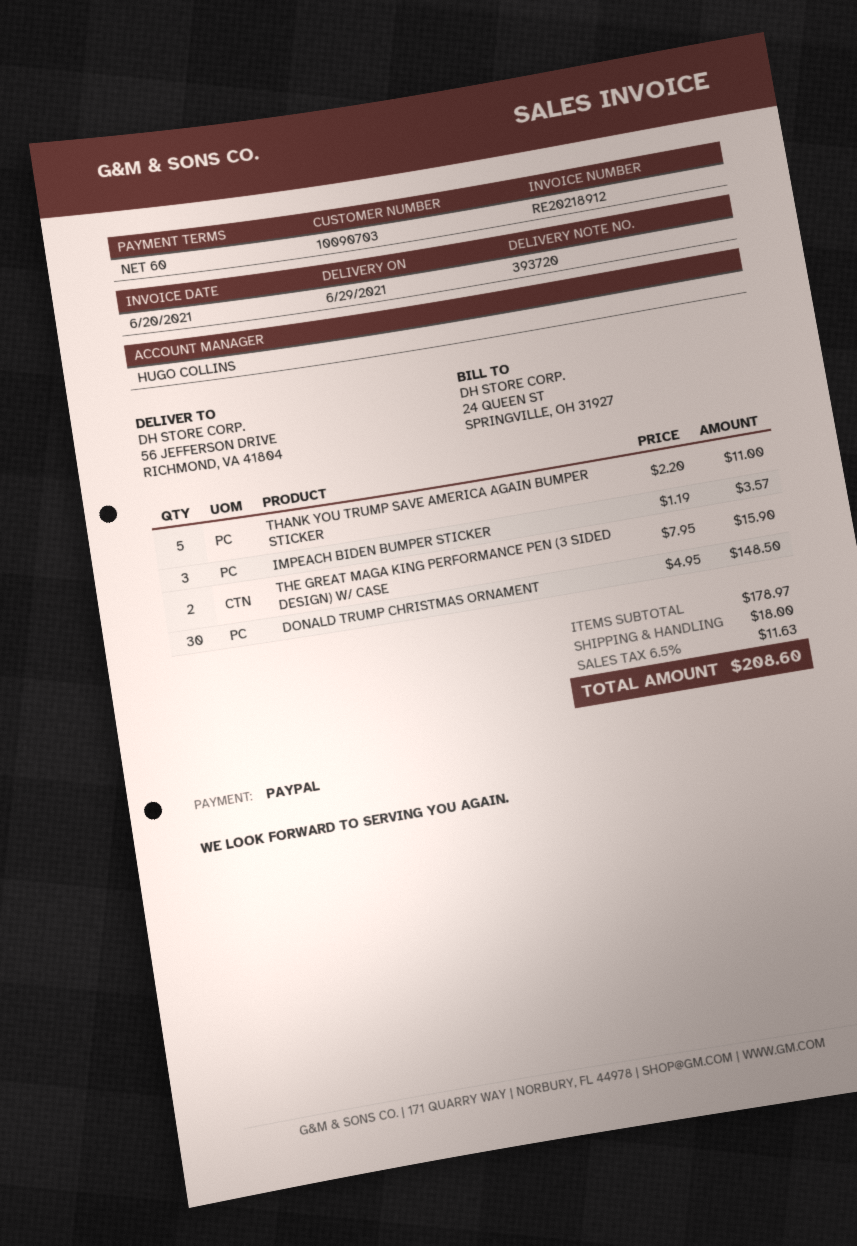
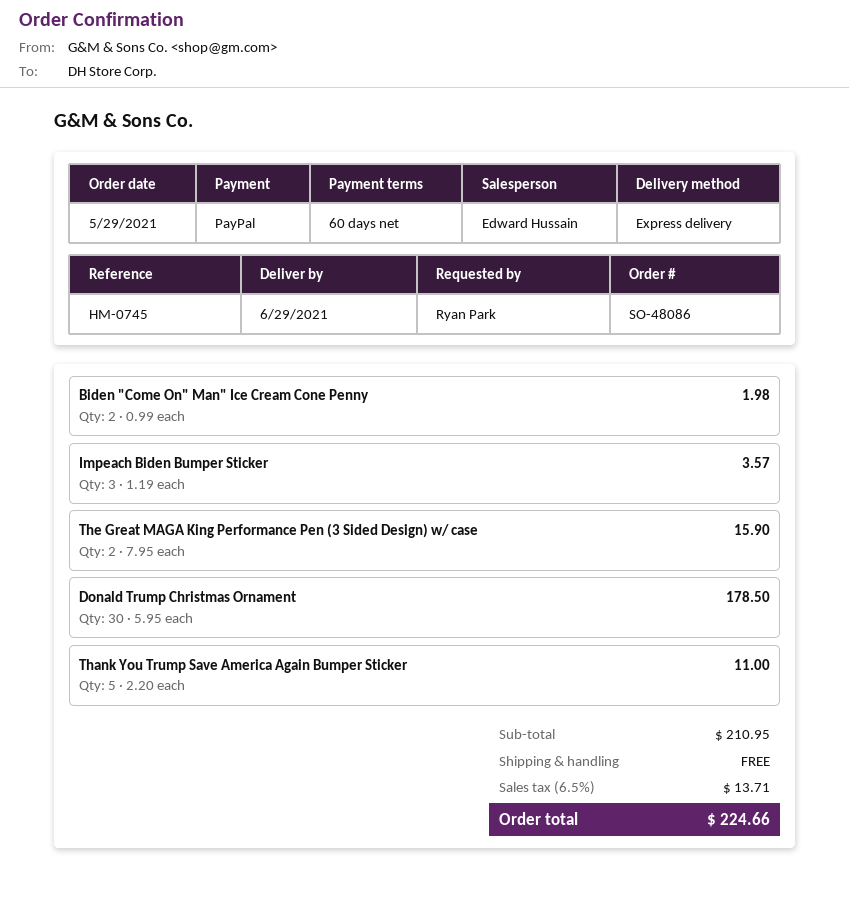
sales rep: HUGO COLLINS -> Edward Hussain
DONALD TRUMP CHRISTMAS ORNAMENT: 30 x 4.95 = 148.50 -> 30 x 5.95 = 178.50
Biden "Come On" Man" Ice Cream Cone Penny: none -> 2 x 0.99 = 1.98
subtotal: 178.97 -> 210.95
shipping: 18.00 -> 0.00
tax: 6.5% = 11.63 -> 6.5% = 13.71
total: 208.60 -> 224.66

